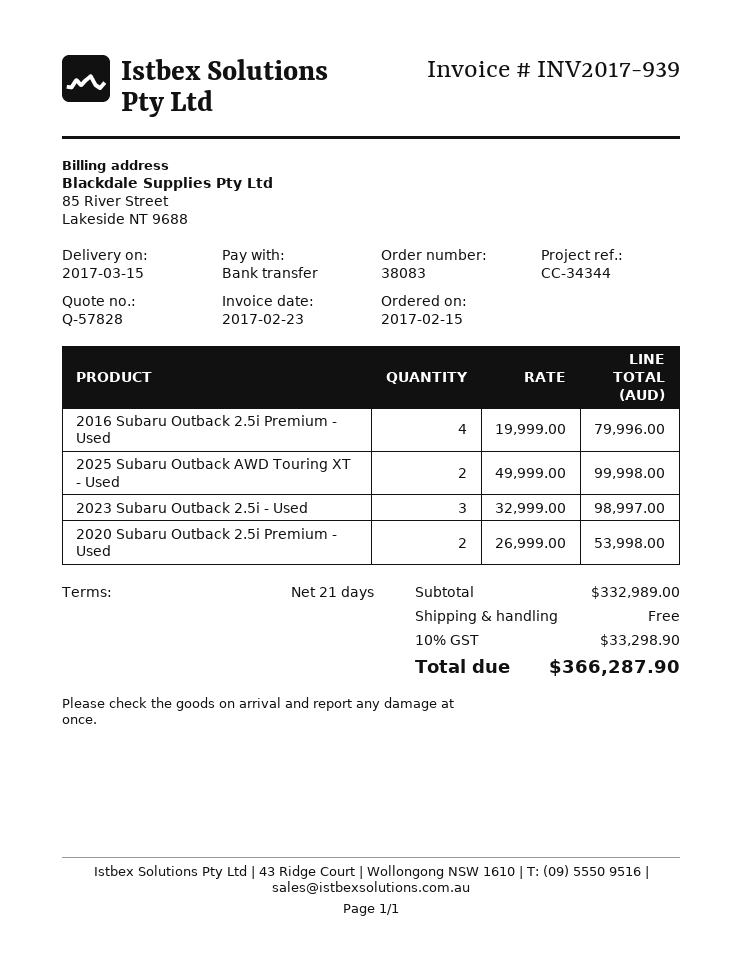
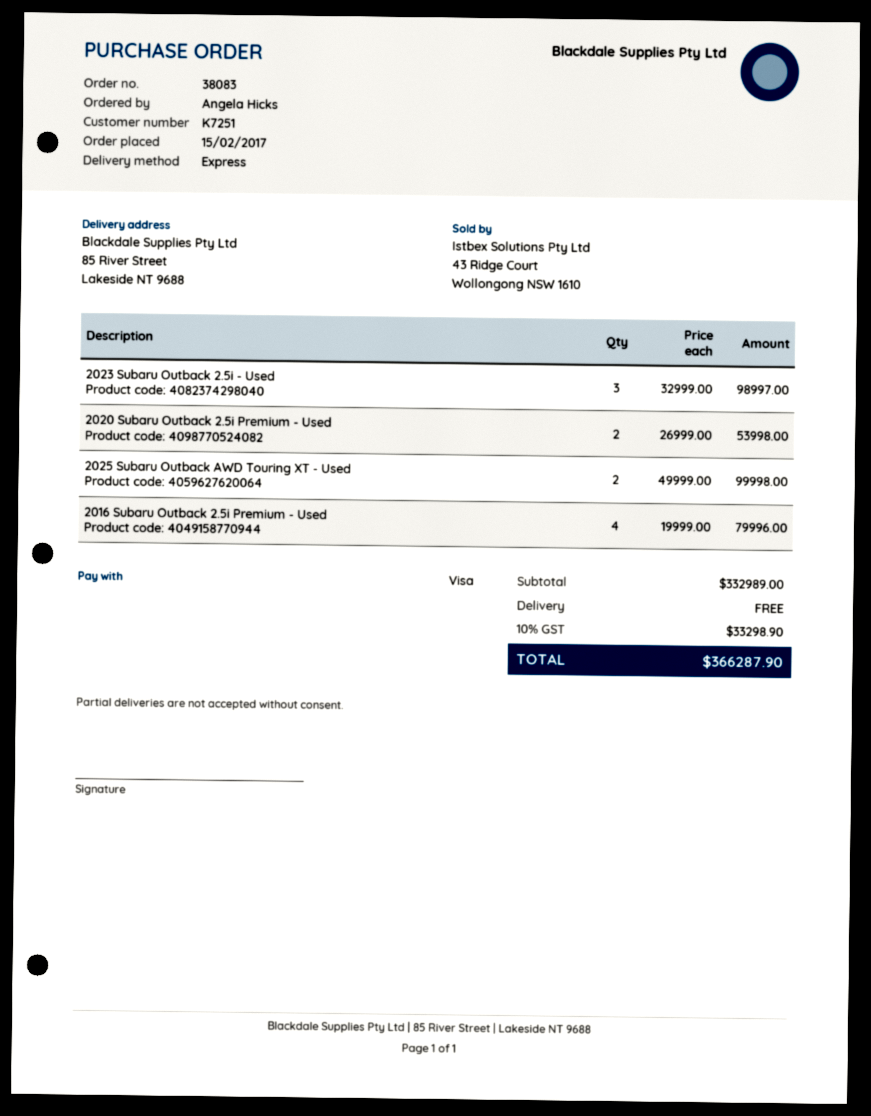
payment method: bank transfer -> Visa

